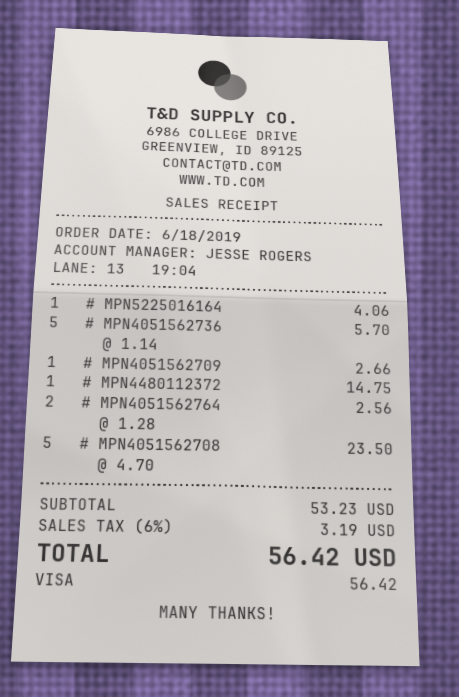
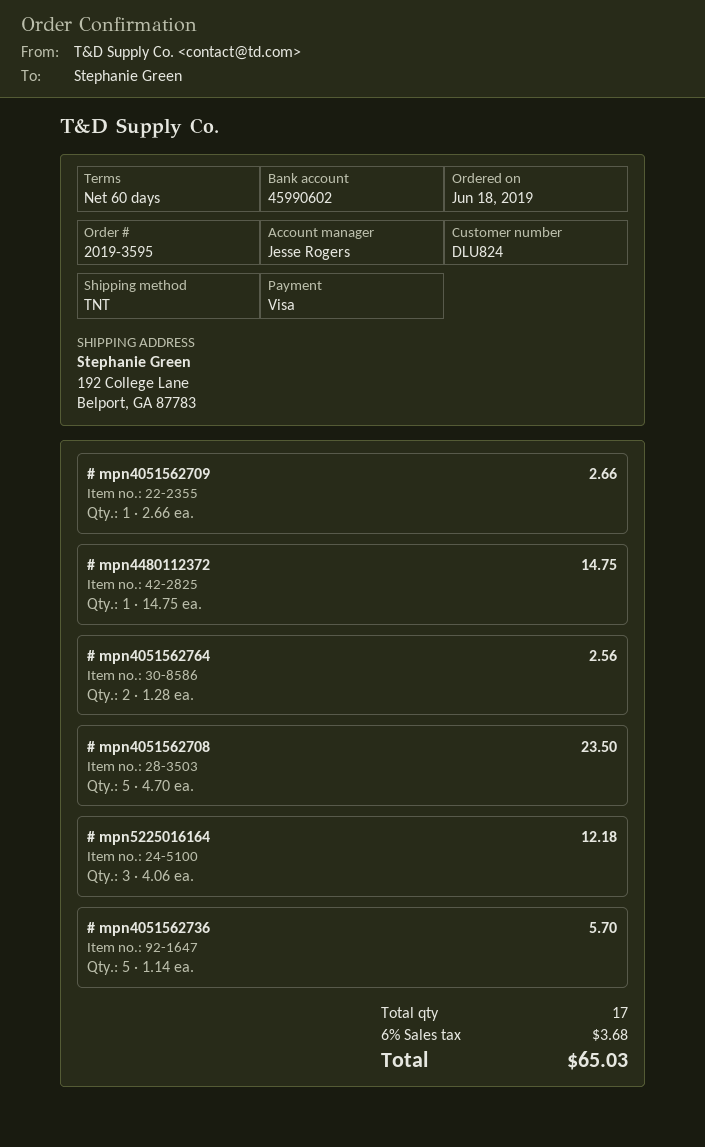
# MPN5225016164: 1 x 4.06 = 4.06 -> 3 x 4.06 = 12.18
tax: 6% = 3.19 -> 6% = 3.68
total: 56.42 -> 65.03

